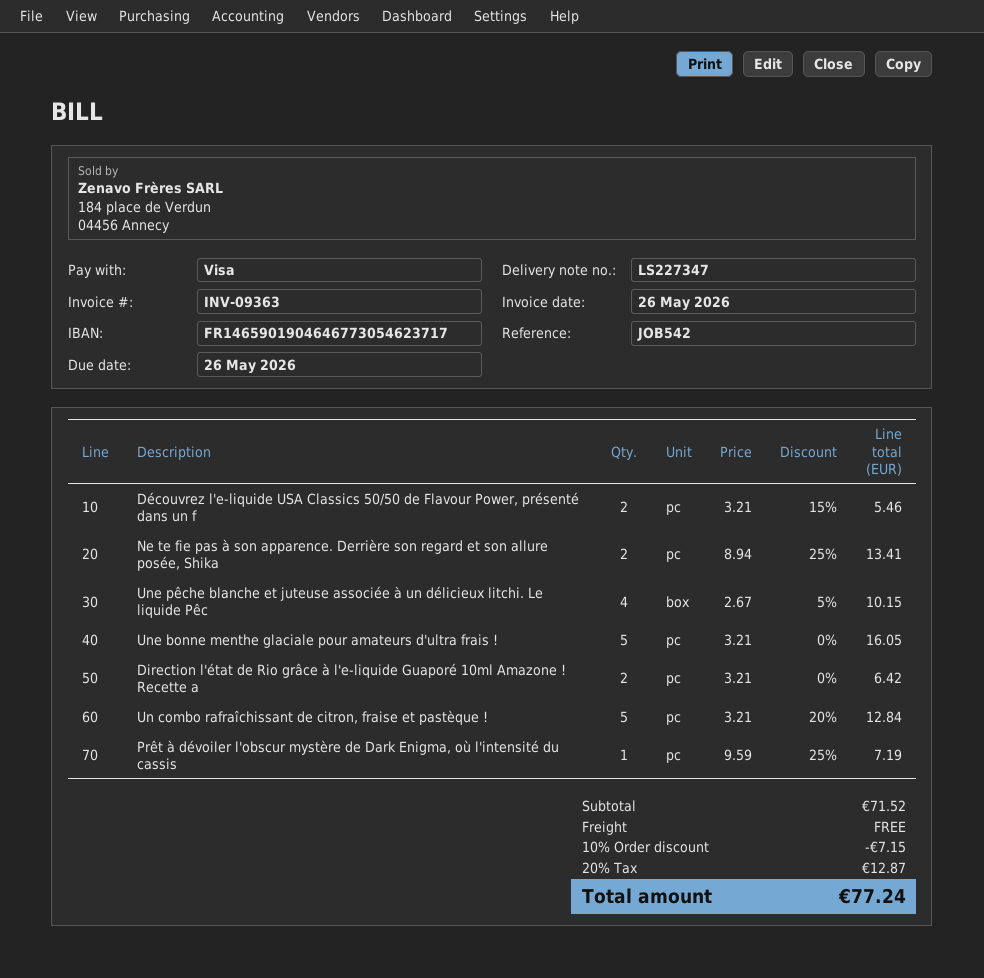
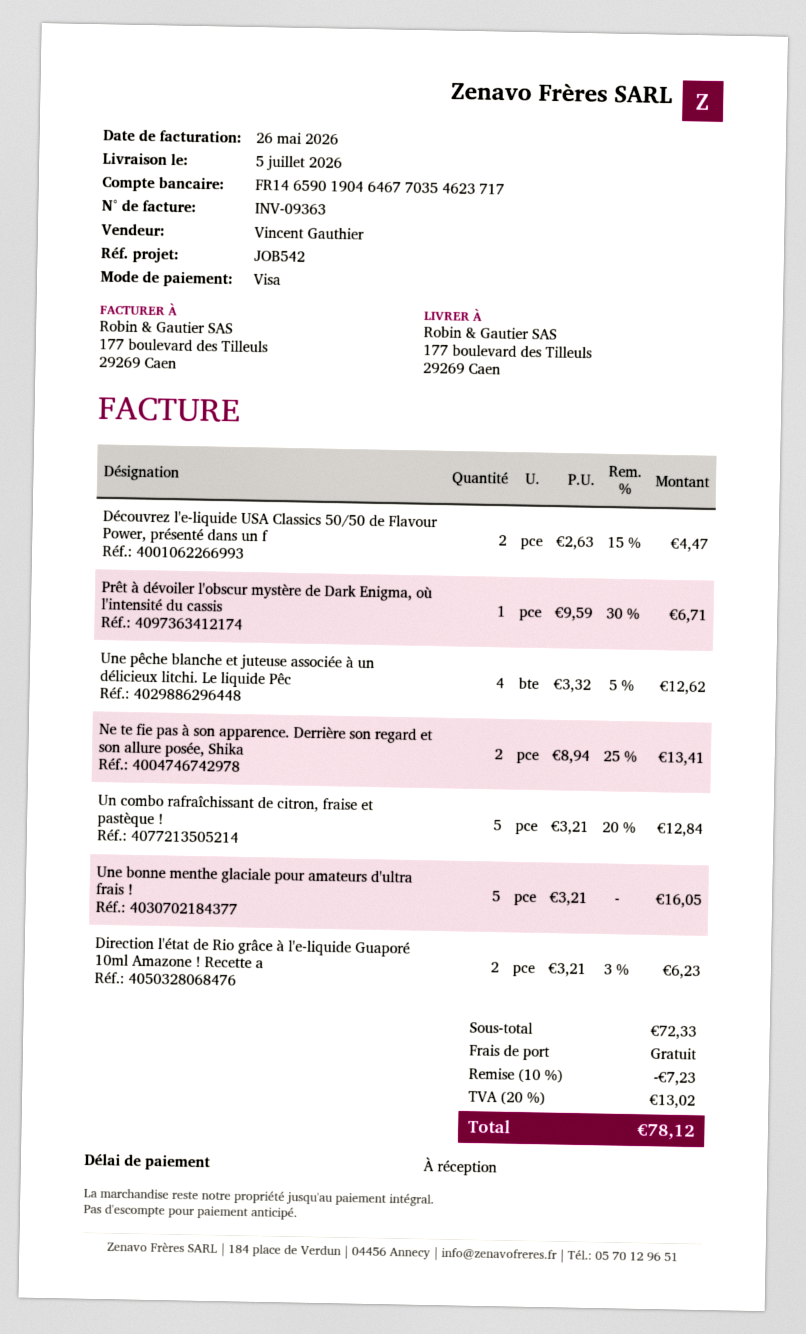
bank account: FR1465901904646773054623717 -> FR1465901904646770354623717
Découvrez l'e-liquide USA Classics 50/50 de Flavour Power, présenté dans un f: 2 x 3.21 - 15% = 5.46 -> 2 x 2.63 - 15% = 4.47
Une pêche blanche et juteuse associée à un délicieux litchi. Le liquide Pêc: 4 x 2.67 - 5% = 10.15 -> 4 x 3.32 - 5% = 12.62
Direction l'état de Rio grâce à l'e-liquide Guaporé 10ml Amazone ! Recette a: 2 x 3.21 = 6.42 -> 2 x 3.21 - 3% = 6.23
Prêt à dévoiler l'obscur mystère de Dark Enigma, où l'intensité du cassis: 1 x 9.59 - 25% = 7.19 -> 1 x 9.59 - 30% = 6.71
subtotal: 71.52 -> 72.33
discount: 10% = 7.15 -> 10% = 7.23
tax: 20% = 12.87 -> 20% = 13.02
total: 77.24 -> 78.12

